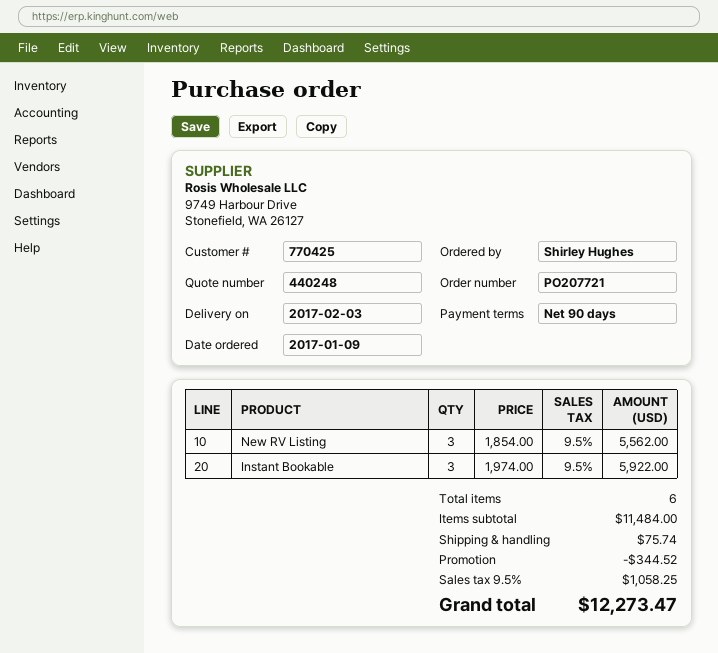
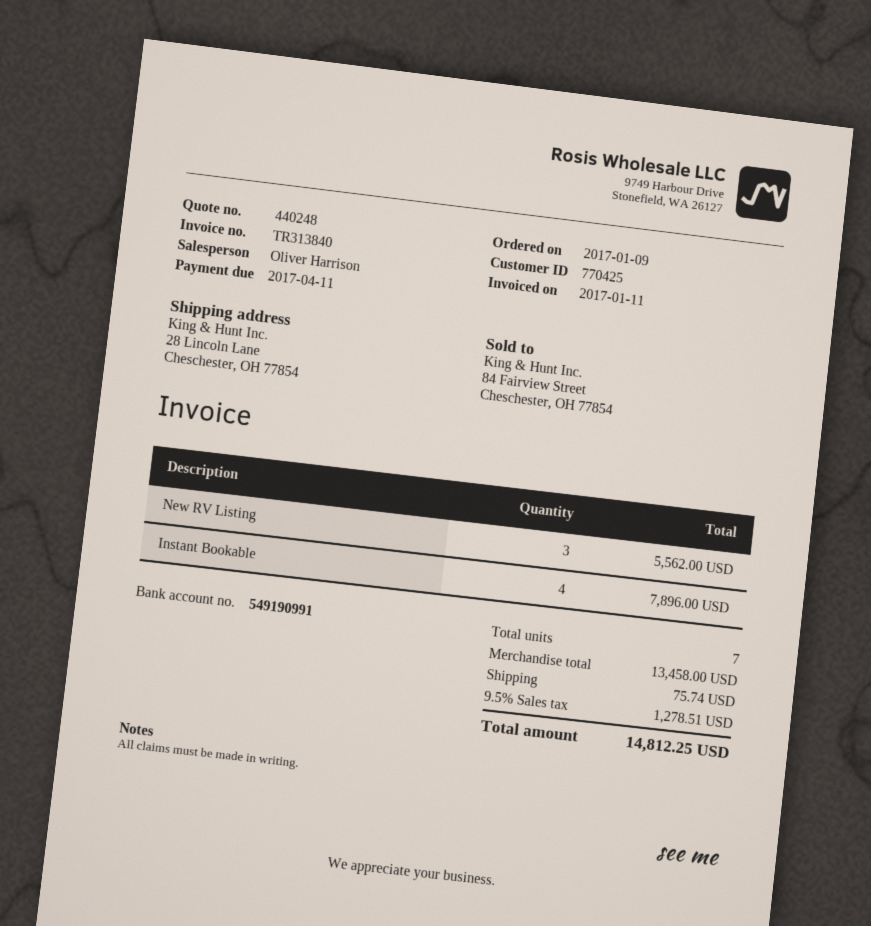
Instant Bookable: 3 for 5922.00 -> 4 for 7896.00
total quantity: 6 -> 7
subtotal: 11484.00 -> 13458.00
discount: 344.52 -> none
tax: 9.5% = 1058.25 -> 9.5% = 1278.51
total: 12273.47 -> 14812.25

